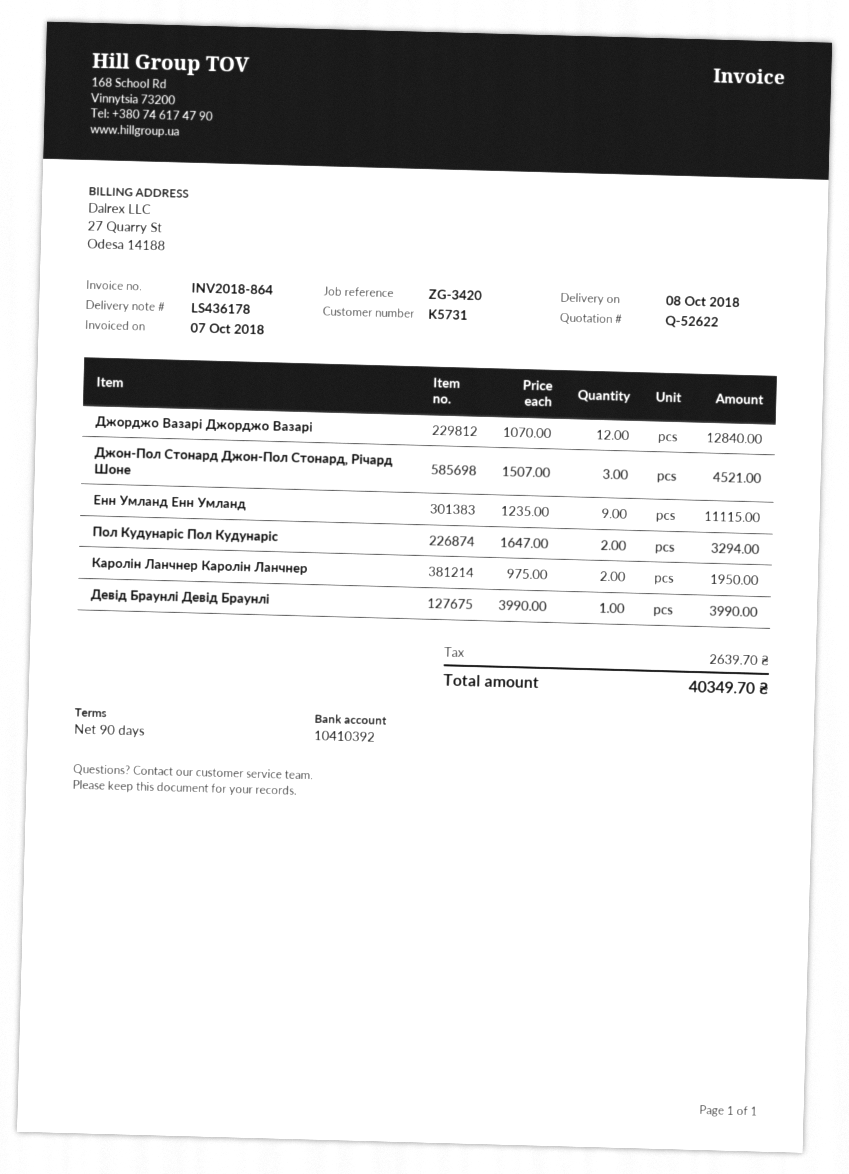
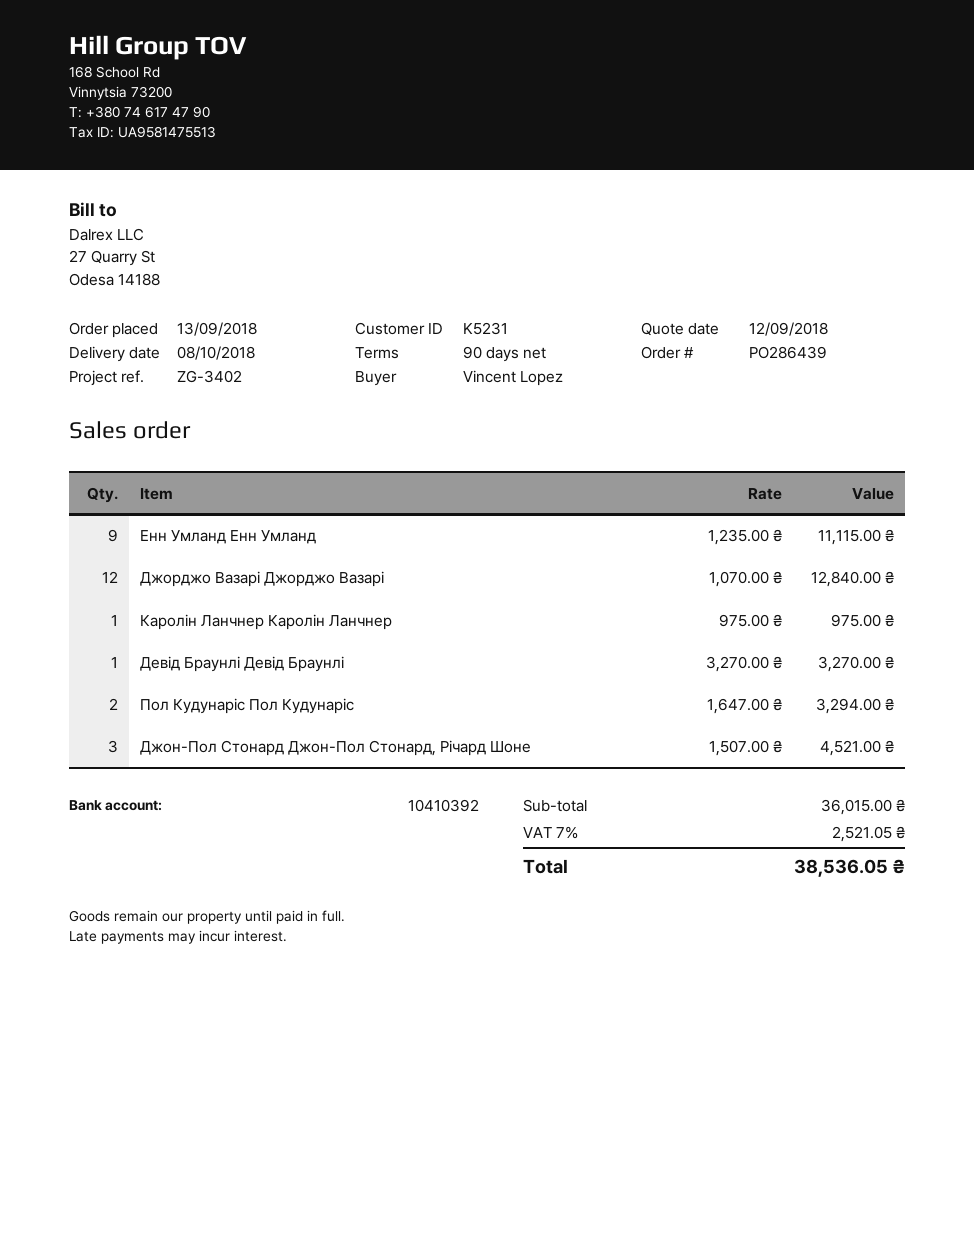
customer number: K5731 -> K5231
reference: ZG-3420 -> ZG-3402
Каролін Ланчнер Каролін Ланчнер: 2 x 975.00 = 1950.00 -> 1 x 975.00 = 975.00
Девід Браунлі Девід Браунлі: 1 x 3990.00 = 3990.00 -> 1 x 3270.00 = 3270.00
tax: 2639.70 -> 2521.05
total: 40349.70 -> 38536.05

